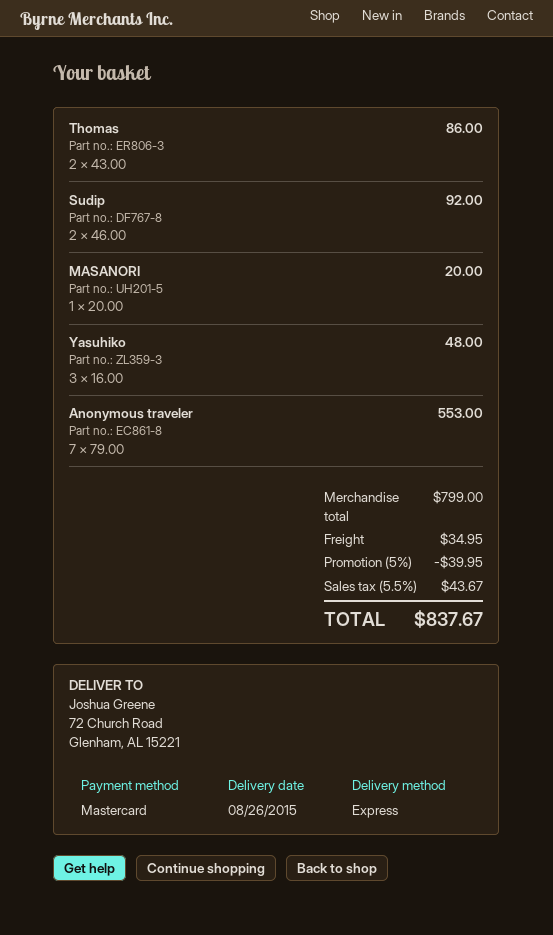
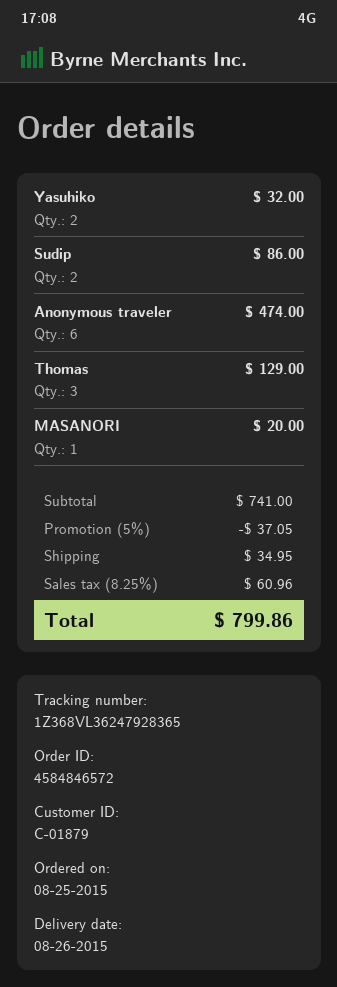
Thomas: 2 for 86.00 -> 3 for 129.00
Sudip: 2 for 92.00 -> 2 for 86.00
Yasuhiko: 3 for 48.00 -> 2 for 32.00
Anonymous traveler: 7 for 553.00 -> 6 for 474.00
subtotal: 799.00 -> 741.00
discount: 5% = 39.95 -> 5% = 37.05
tax: 5.5% = 43.67 -> 8.25% = 60.96
total: 837.67 -> 799.86

